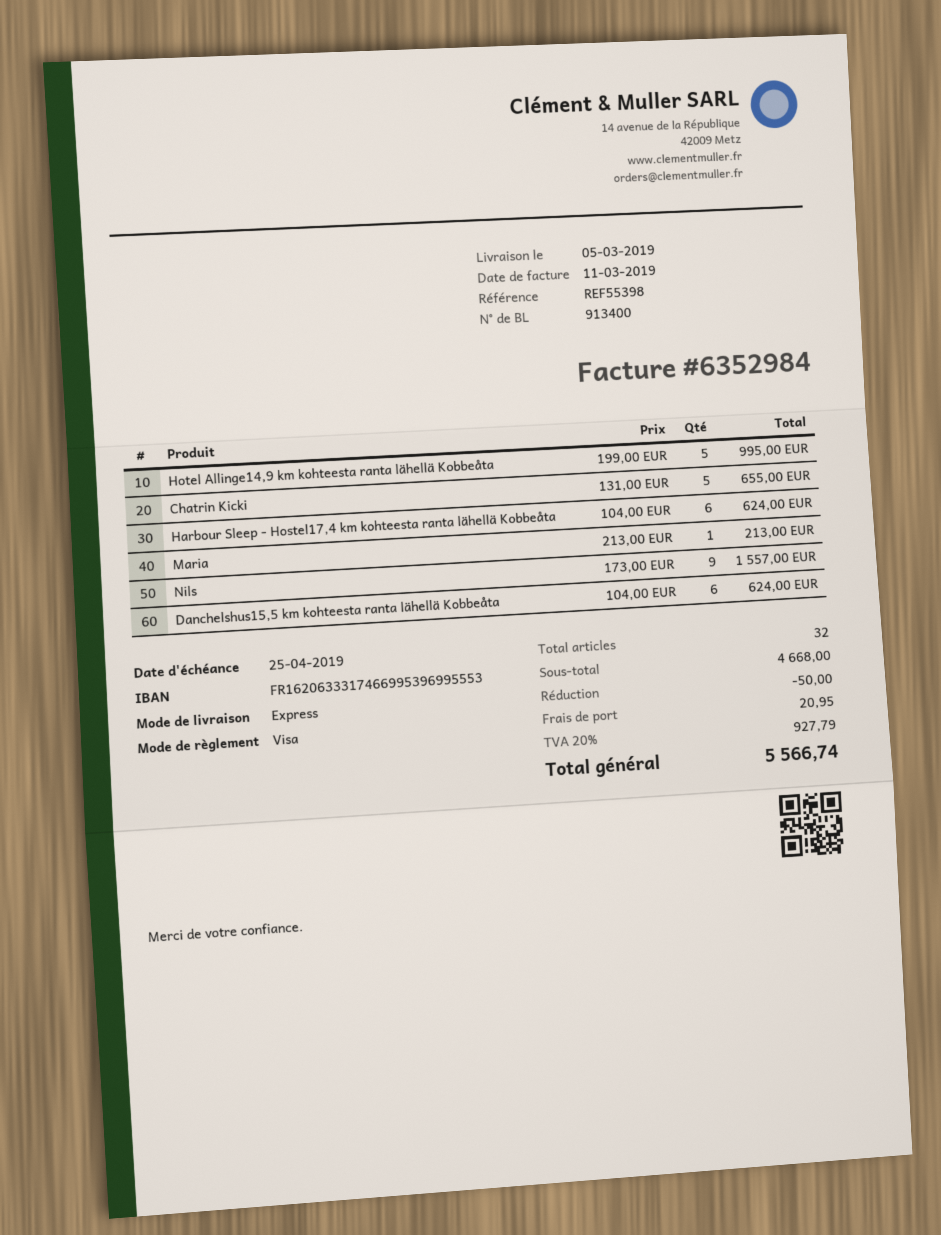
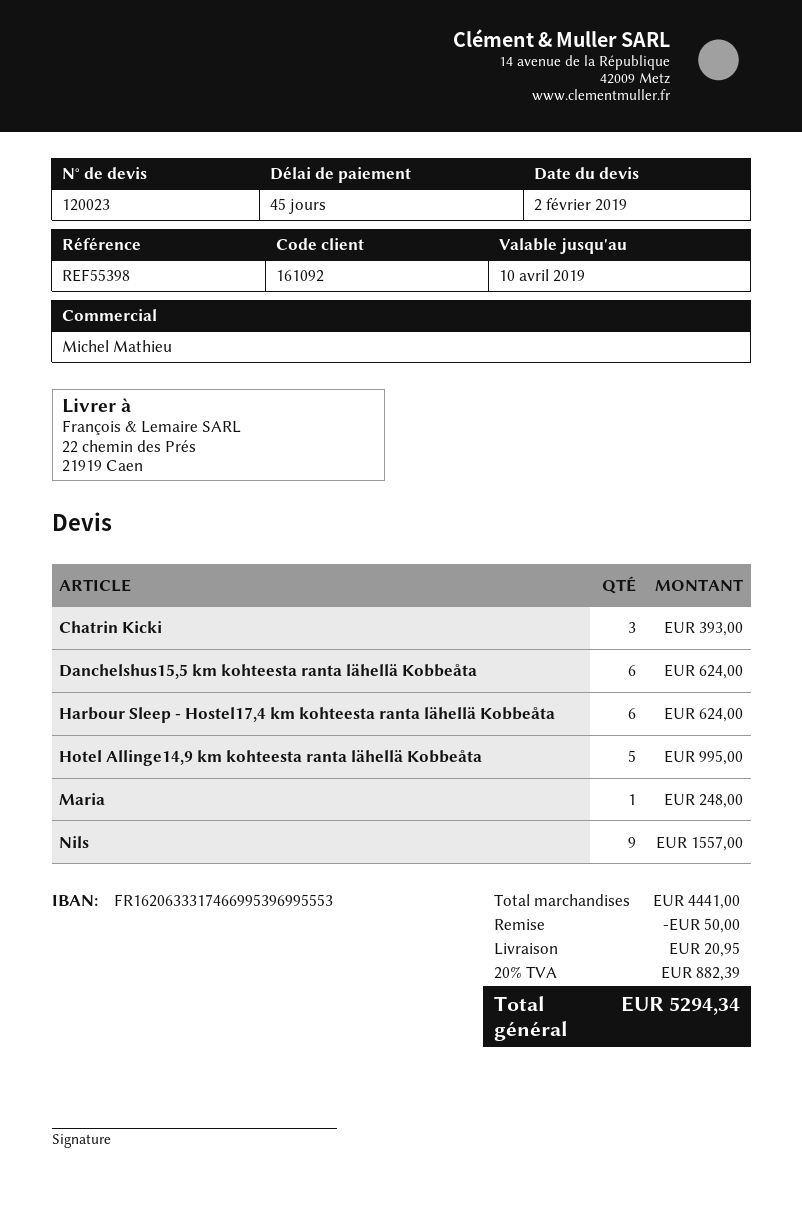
Chatrin Kicki: 5 for 655.00 -> 3 for 393.00
Maria: 1 for 213.00 -> 1 for 248.00
subtotal: 4668.00 -> 4441.00
tax: 20% = 927.79 -> 20% = 882.39
total: 5566.74 -> 5294.34

